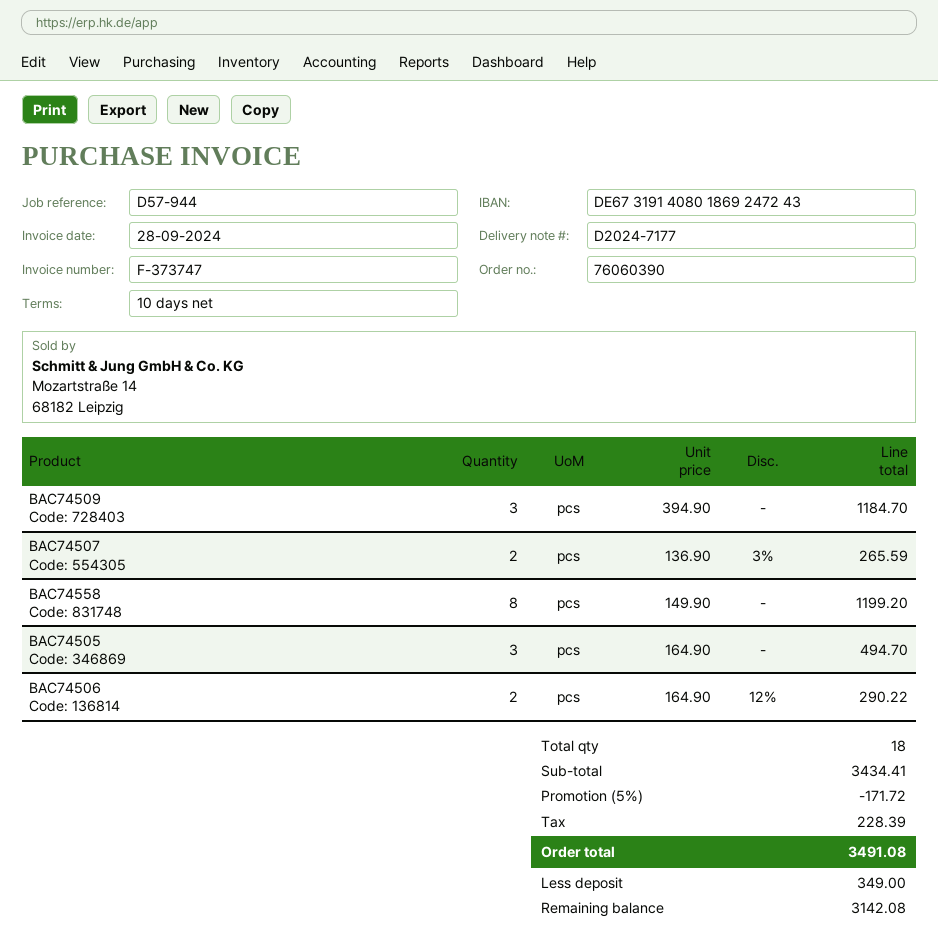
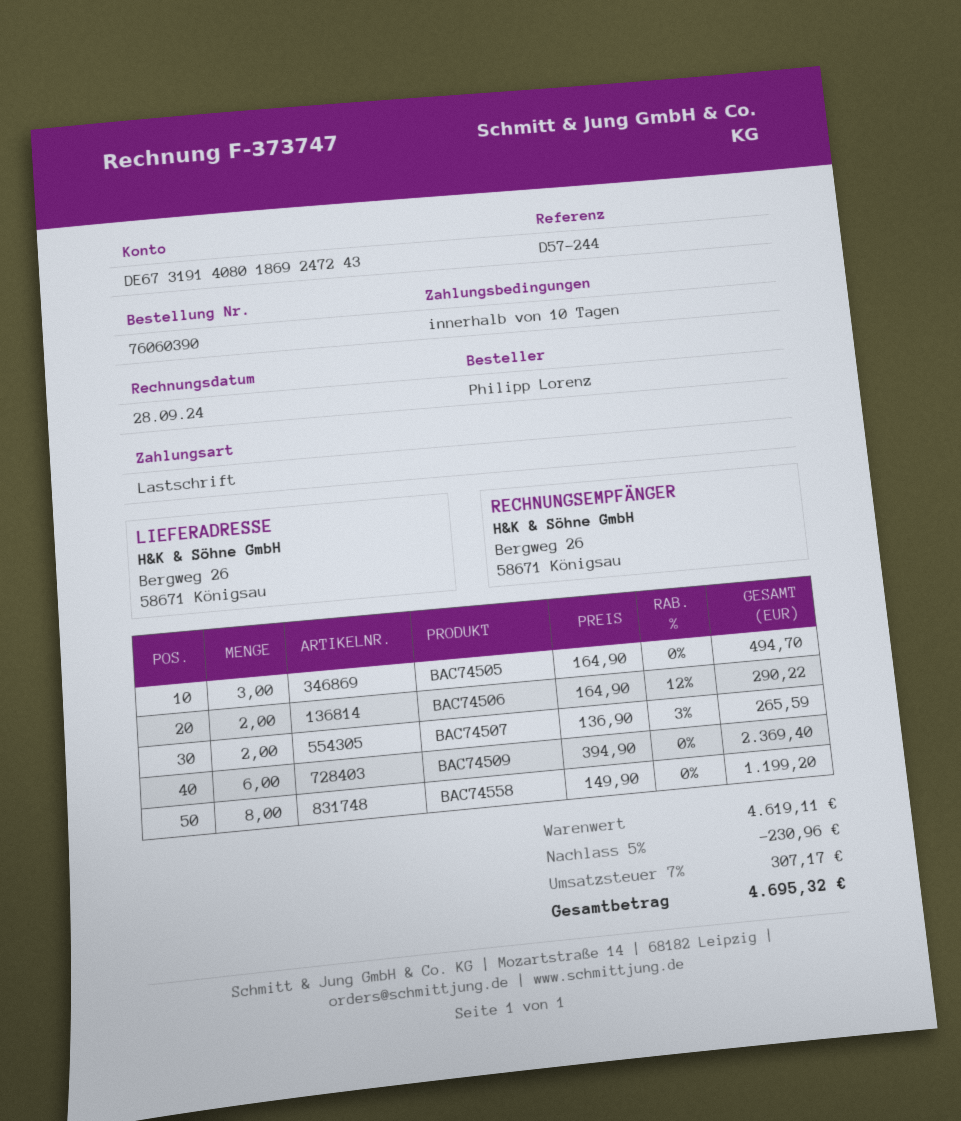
reference: D57-944 -> D57-244
BAC74509: 3 x 394.90 = 1184.70 -> 6 x 394.90 = 2369.40
subtotal: 3434.41 -> 4619.11
discount: 5% = 171.72 -> 5% = 230.96
tax: 228.39 -> 307.17
total: 3491.08 -> 4695.32

